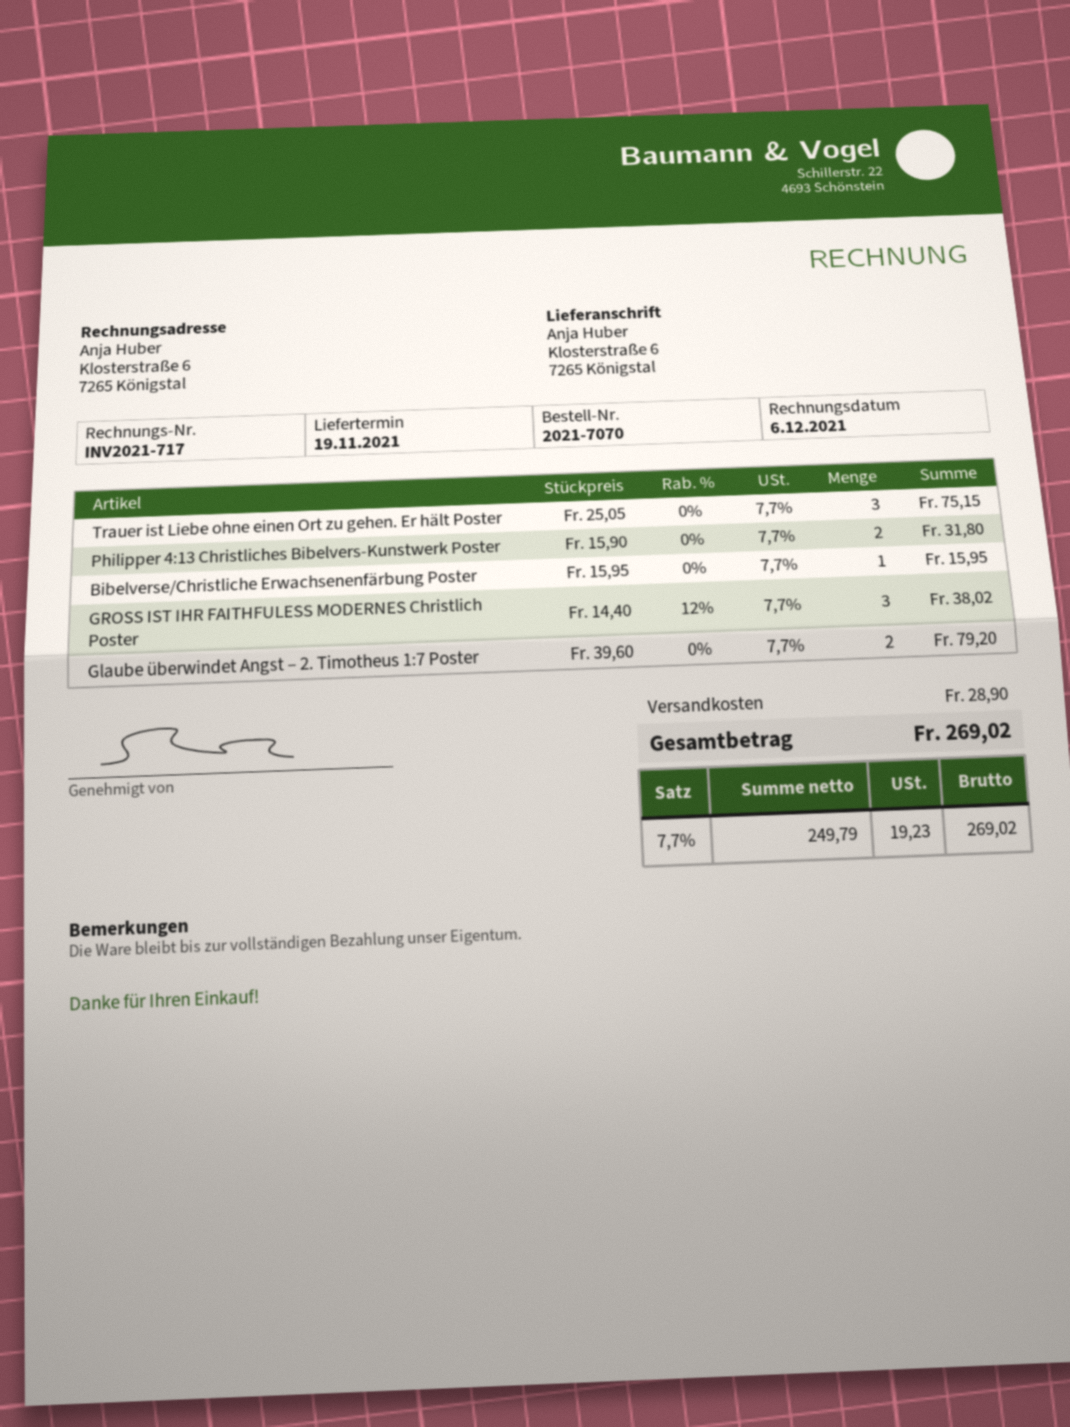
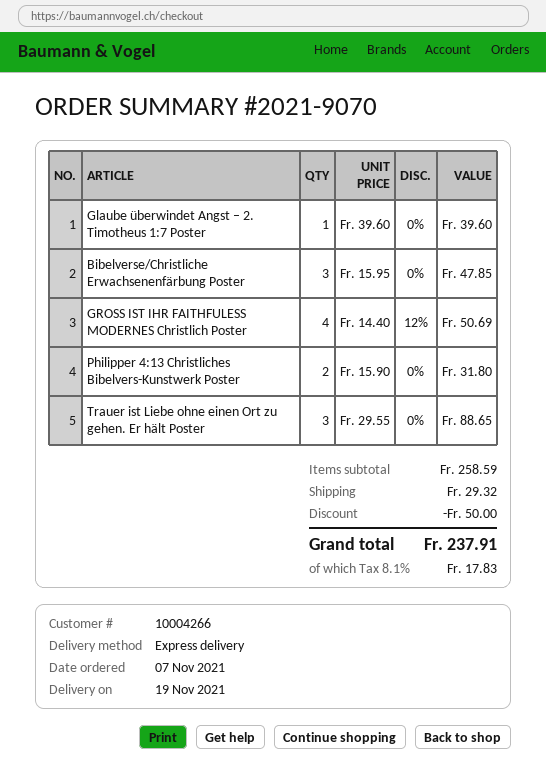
order number: 2021-7070 -> 2021-9070
Trauer ist Liebe ohne einen Ort zu gehen. Er hält Poster: 3 x 25.05 = 75.15 -> 3 x 29.55 = 88.65
Bibelverse/Christliche Erwachsenenfärbung Poster: 1 x 15.95 = 15.95 -> 3 x 15.95 = 47.85
GROSS IST IHR FAITHFULESS MODERNES Christlich Poster: 3 x 14.40 - 12% = 38.02 -> 4 x 14.40 - 12% = 50.69
Glaube überwindet Angst – 2. Timotheus 1:7 Poster: 2 x 39.60 = 79.20 -> 1 x 39.60 = 39.60
discount: none -> 50.00
shipping: 28.90 -> 29.32
tax: 7.7% = 19.23 -> 8.1% = 17.83
total: 269.02 -> 237.91

